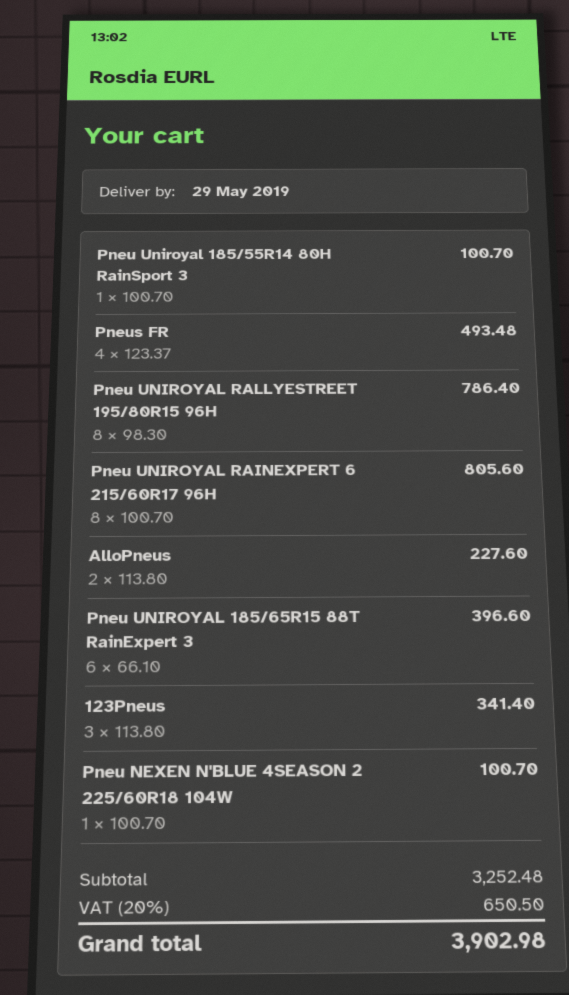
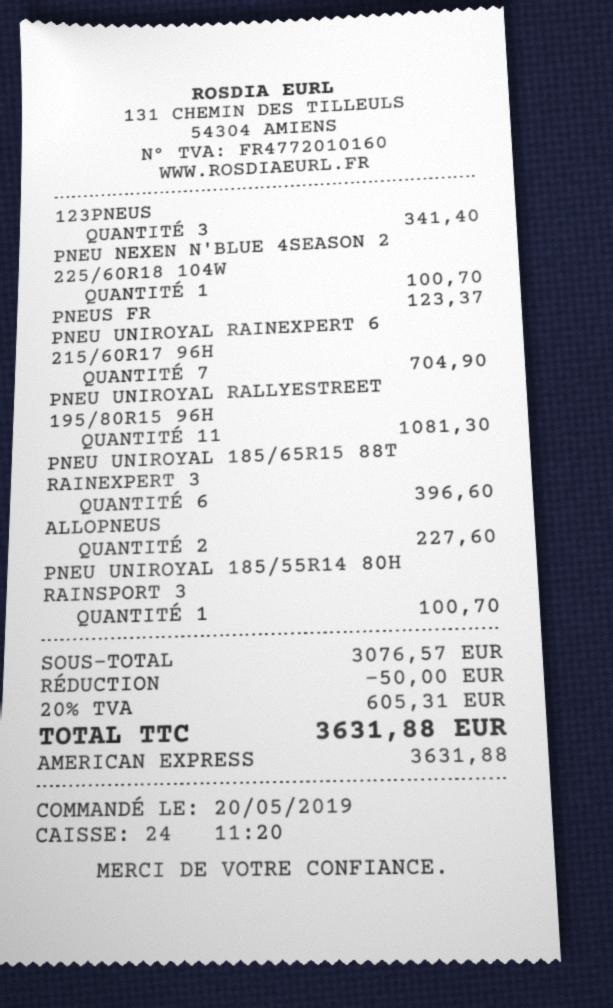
Pneus FR: 4 for 493.48 -> 1 for 123.37
Pneu UNIROYAL RALLYESTREET 195/80R15 96H: 8 for 786.40 -> 11 for 1081.30
Pneu UNIROYAL RAINEXPERT 6 215/60R17 96H: 8 for 805.60 -> 7 for 704.90
subtotal: 3252.48 -> 3076.57
discount: none -> 50.00
tax: 20% = 650.50 -> 20% = 605.31
total: 3902.98 -> 3631.88

